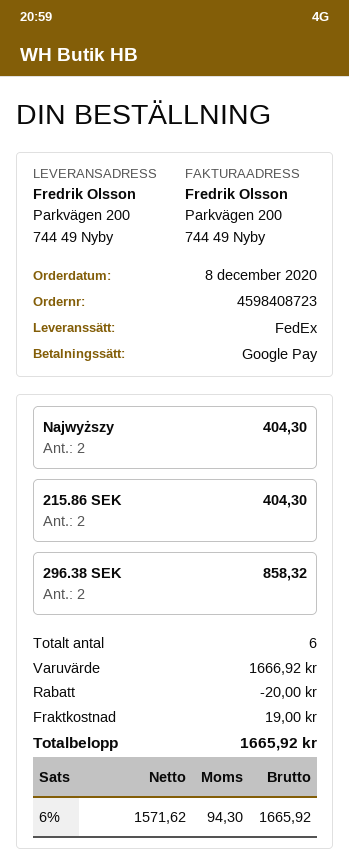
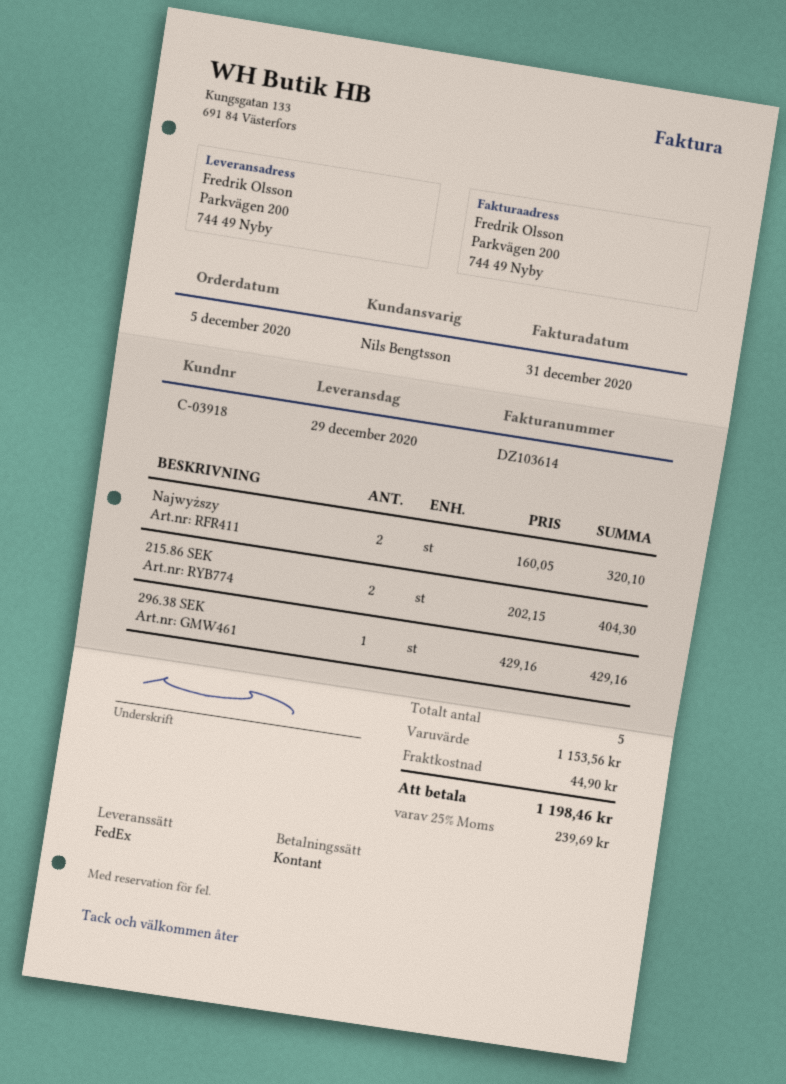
order date: 2020-12-08 -> 2020-12-05
payment method: Google Pay -> cash
Najwyższy: 2 for 404.30 -> 2 for 320.10
296.38 SEK: 2 for 858.32 -> 1 for 429.16
total quantity: 6 -> 5
subtotal: 1666.92 -> 1153.56
discount: 20.00 -> none
shipping: 19.00 -> 44.90
tax: 6% = 94.30 -> 25% = 239.69
total: 1665.92 -> 1198.46

